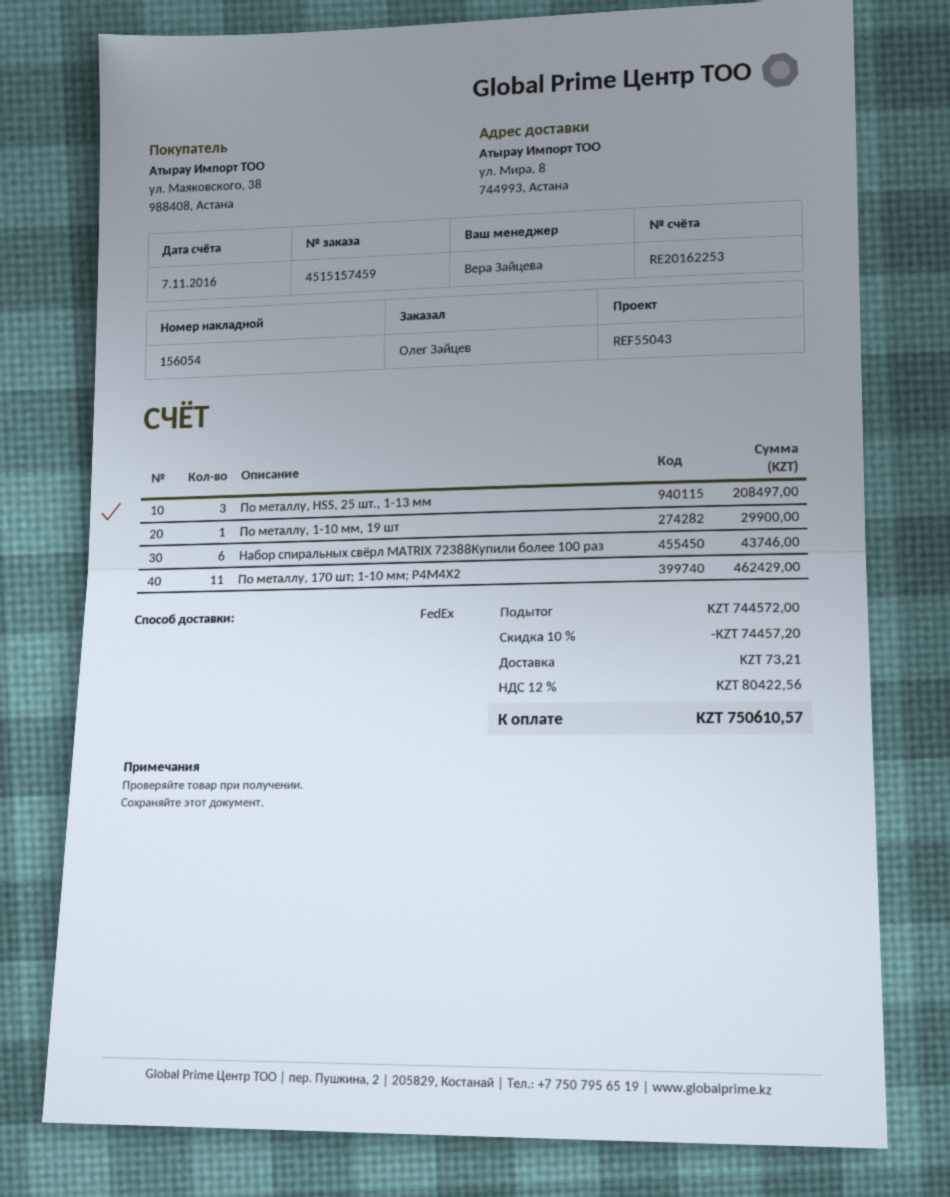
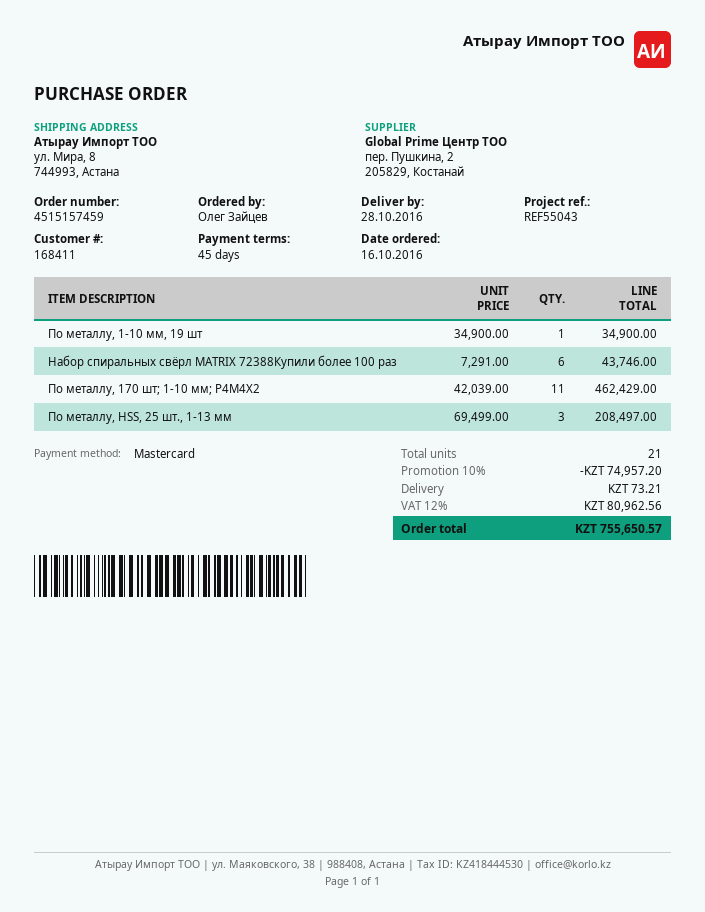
По металлу, 1-10 мм, 19 шт: 1 for 29900.00 -> 1 for 34900.00
discount: 10% = 74457.20 -> 10% = 74957.20
tax: 12% = 80422.56 -> 12% = 80962.56
total: 750610.57 -> 755650.57

